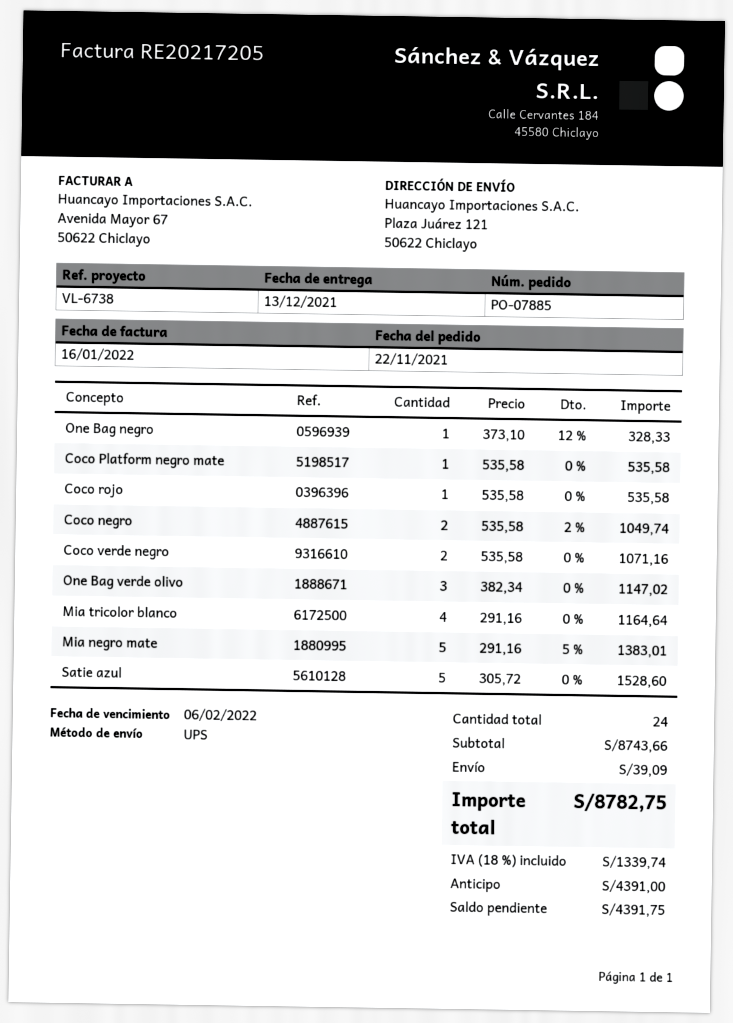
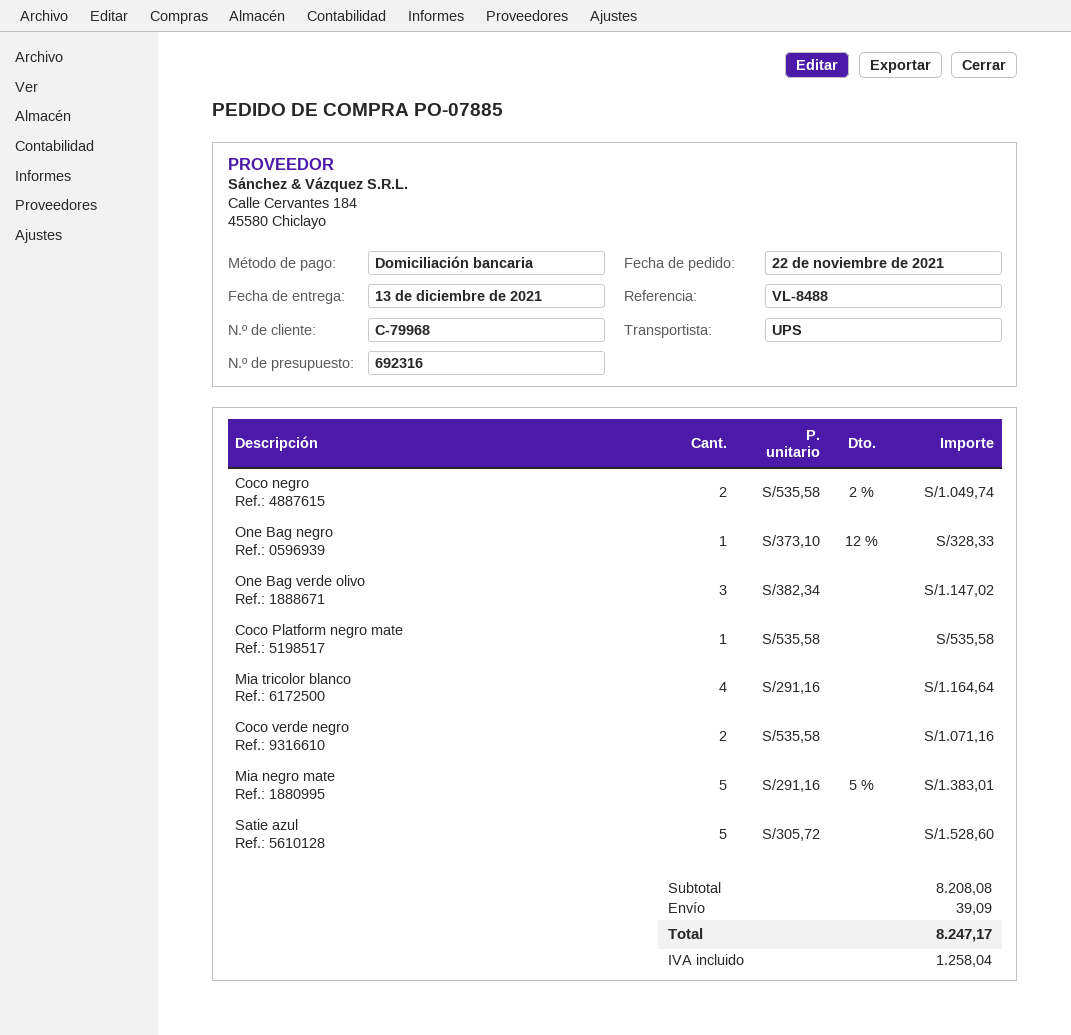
reference: VL-6738 -> VL-8488
Coco rojo: 1 x 535.58 = 535.58 -> none
subtotal: 8743.66 -> 8208.08
tax: 1339.74 -> 1258.04
total: 8782.75 -> 8247.17

